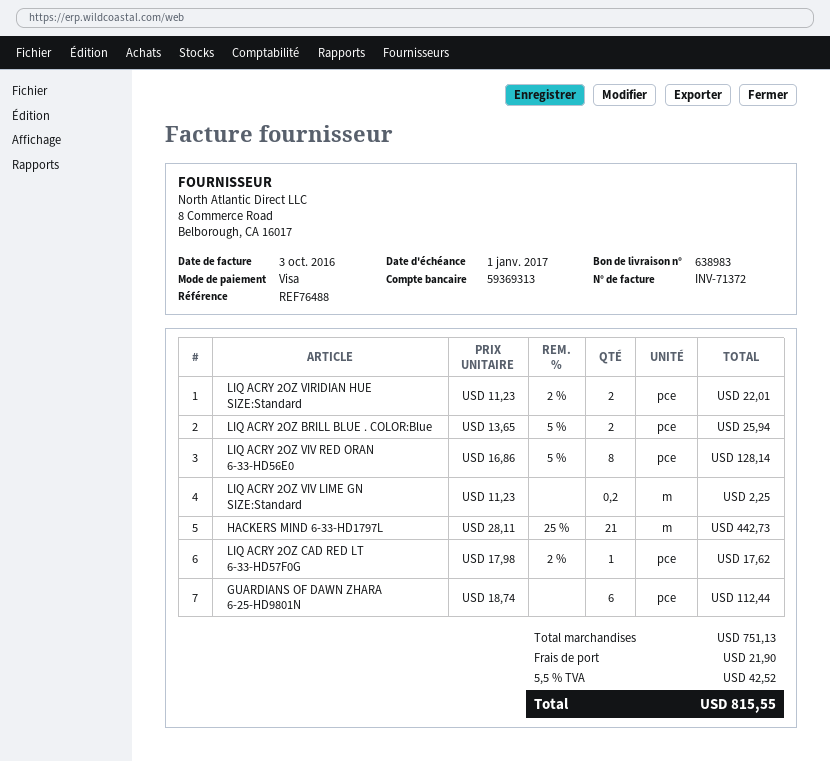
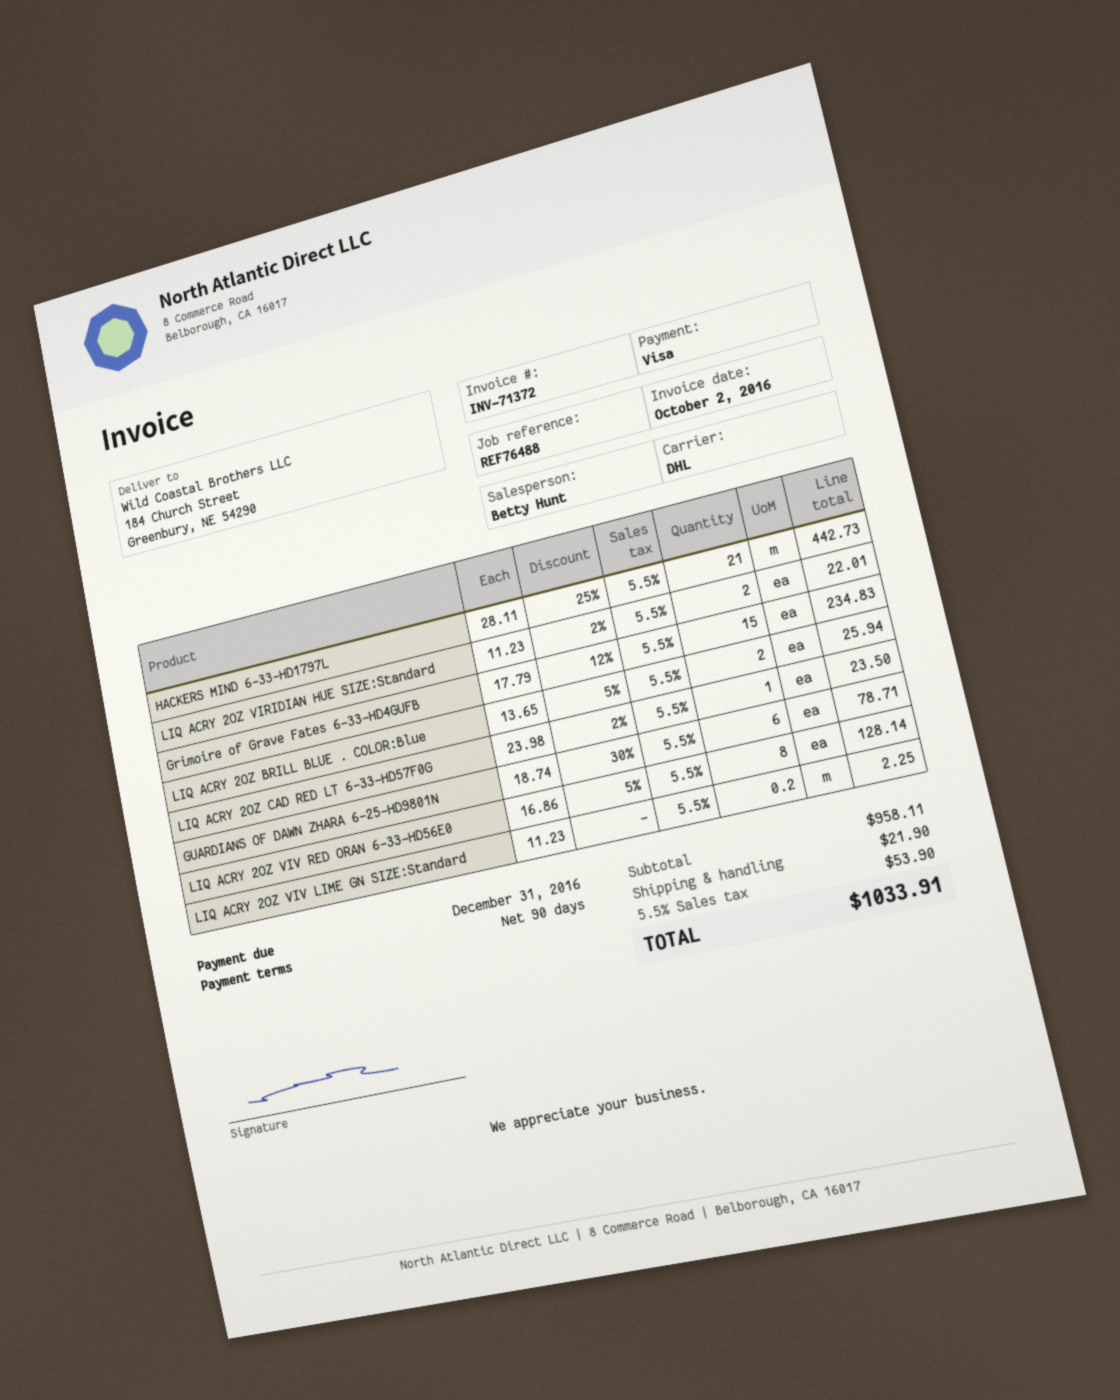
invoice date: 2016-10-03 -> 2016-10-02
due date: 2017-01-01 -> 2016-12-31
LIQ ACRY 2OZ CAD RED LT 6-33-HD57F0G: 1 x 17.98 - 2% = 17.62 -> 1 x 23.98 - 2% = 23.50
GUARDIANS OF DAWN ZHARA 6-25-HD9801N: 6 x 18.74 = 112.44 -> 6 x 18.74 - 30% = 78.71
Grimoire of Grave Fates 6-33-HD4GUFB: none -> 15 x 17.79 - 12% = 234.83
subtotal: 751.13 -> 958.11
tax: 5.5% = 42.52 -> 5.5% = 53.90
total: 815.55 -> 1033.91

